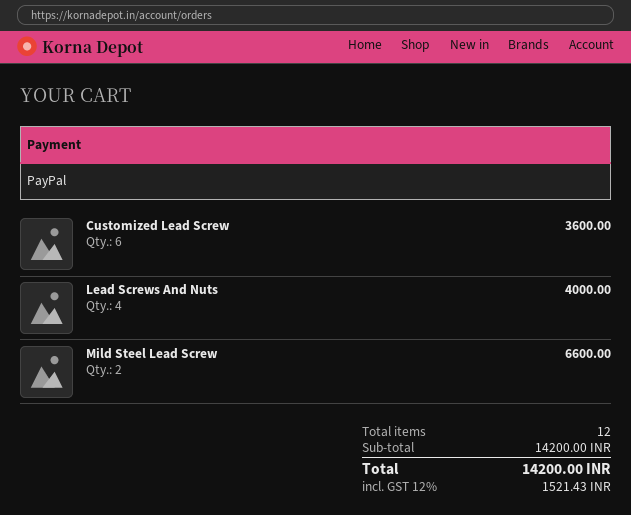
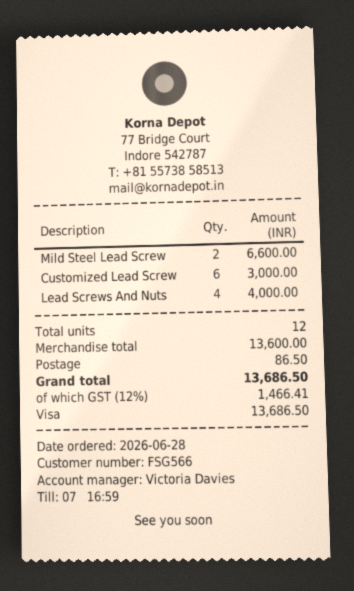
payment method: PayPal -> Visa
Customized Lead Screw: 6 for 3600.00 -> 6 for 3000.00
subtotal: 14200.00 -> 13600.00
shipping: none -> 86.50
tax: 12% = 1521.43 -> 12% = 1466.41
total: 14200.00 -> 13686.50

